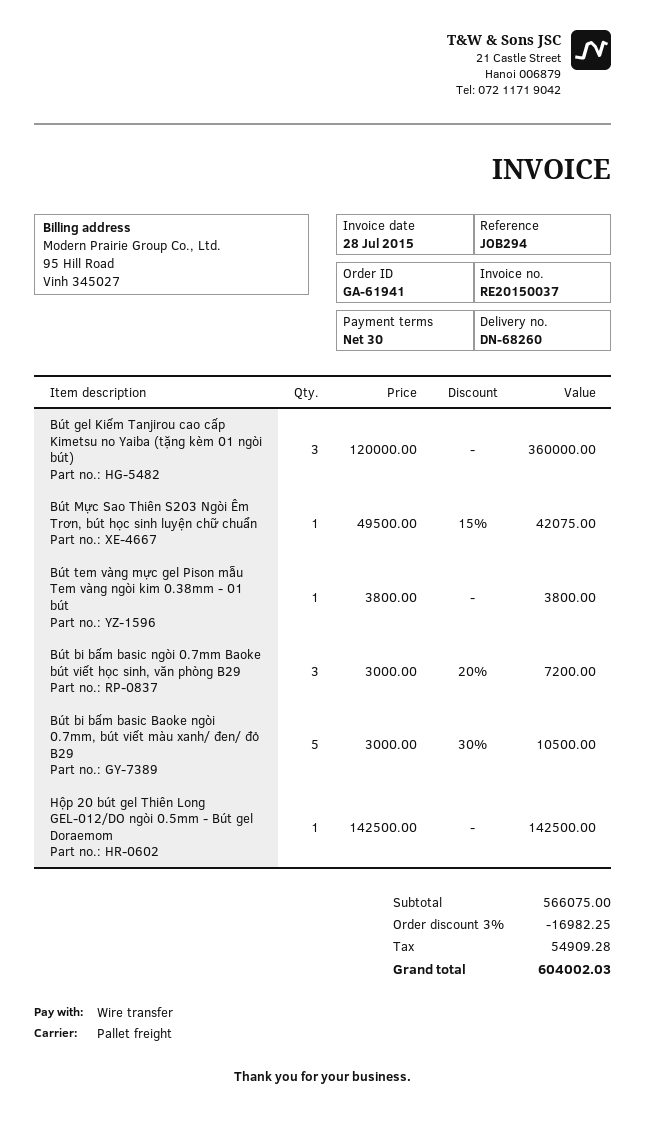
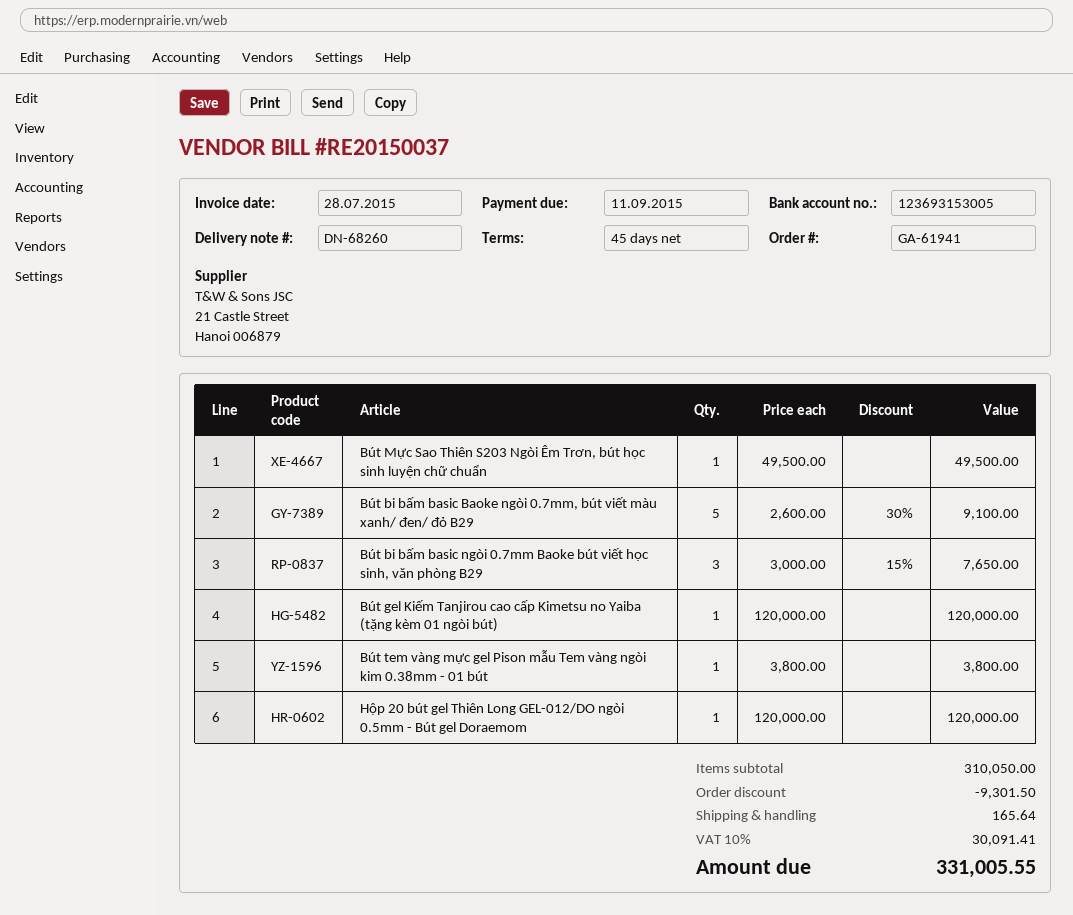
payment terms: 30 days -> 45 days
Bút gel Kiếm Tanjirou cao cấp Kimetsu no Yaiba (tặng kèm 01 ngòi bút): 3 x 120000.00 = 360000.00 -> 1 x 120000.00 = 120000.00
Bút Mực Sao Thiên S203 Ngòi Êm Trơn, bút học sinh luyện chữ chuẩn: 1 x 49500.00 - 15% = 42075.00 -> 1 x 49500.00 = 49500.00
Bút bi bấm basic ngòi 0.7mm Baoke bút viết học sinh, văn phòng B29: 3 x 3000.00 - 20% = 7200.00 -> 3 x 3000.00 - 15% = 7650.00
Bút bi bấm basic Baoke ngòi 0.7mm, bút viết màu xanh/ đen/ đỏ B29: 5 x 3000.00 - 30% = 10500.00 -> 5 x 2600.00 - 30% = 9100.00
Hộp 20 bút gel Thiên Long GEL-012/DO ngòi 0.5mm - Bút gel Doraemom: 1 x 142500.00 = 142500.00 -> 1 x 120000.00 = 120000.00
subtotal: 566075.00 -> 310050.00
discount: 16982.25 -> 9301.50
shipping: none -> 165.64
tax: 54909.28 -> 30091.41
total: 604002.03 -> 331005.55

